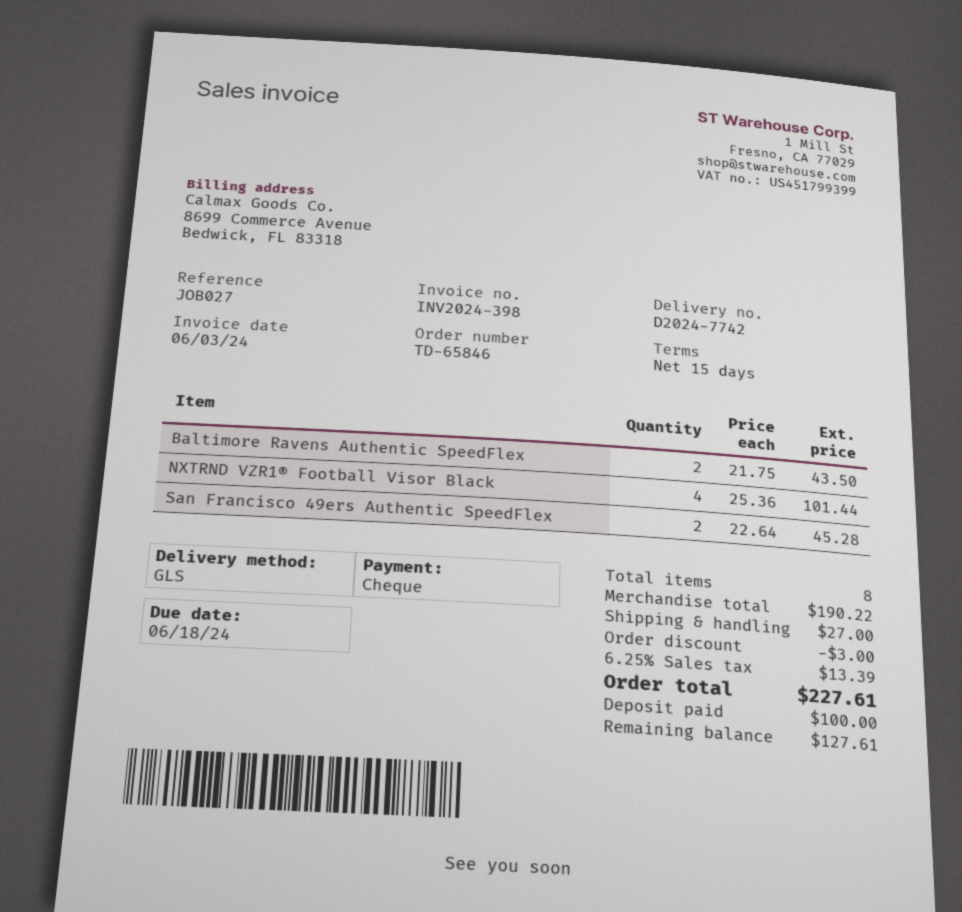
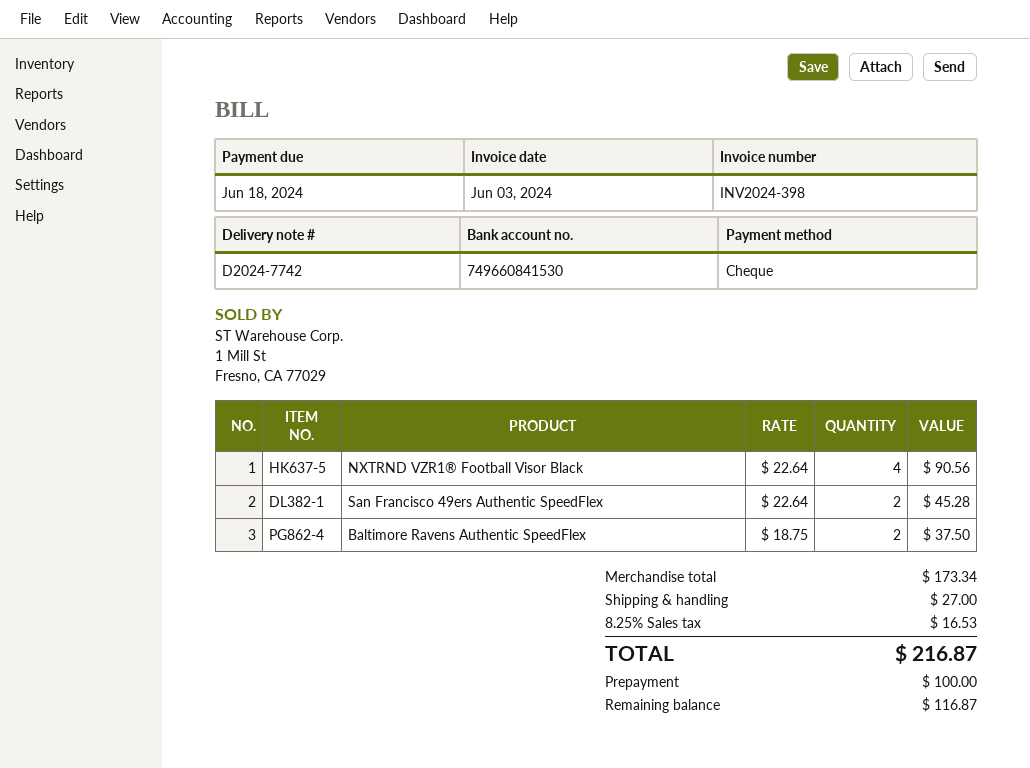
Baltimore Ravens Authentic SpeedFlex: 2 x 21.75 = 43.50 -> 2 x 18.75 = 37.50
NXTRND VZR1® Football Visor Black: 4 x 25.36 = 101.44 -> 4 x 22.64 = 90.56
subtotal: 190.22 -> 173.34
discount: 3.00 -> none
tax: 6.25% = 13.39 -> 8.25% = 16.53
total: 227.61 -> 216.87
balance: 127.61 -> 116.87

